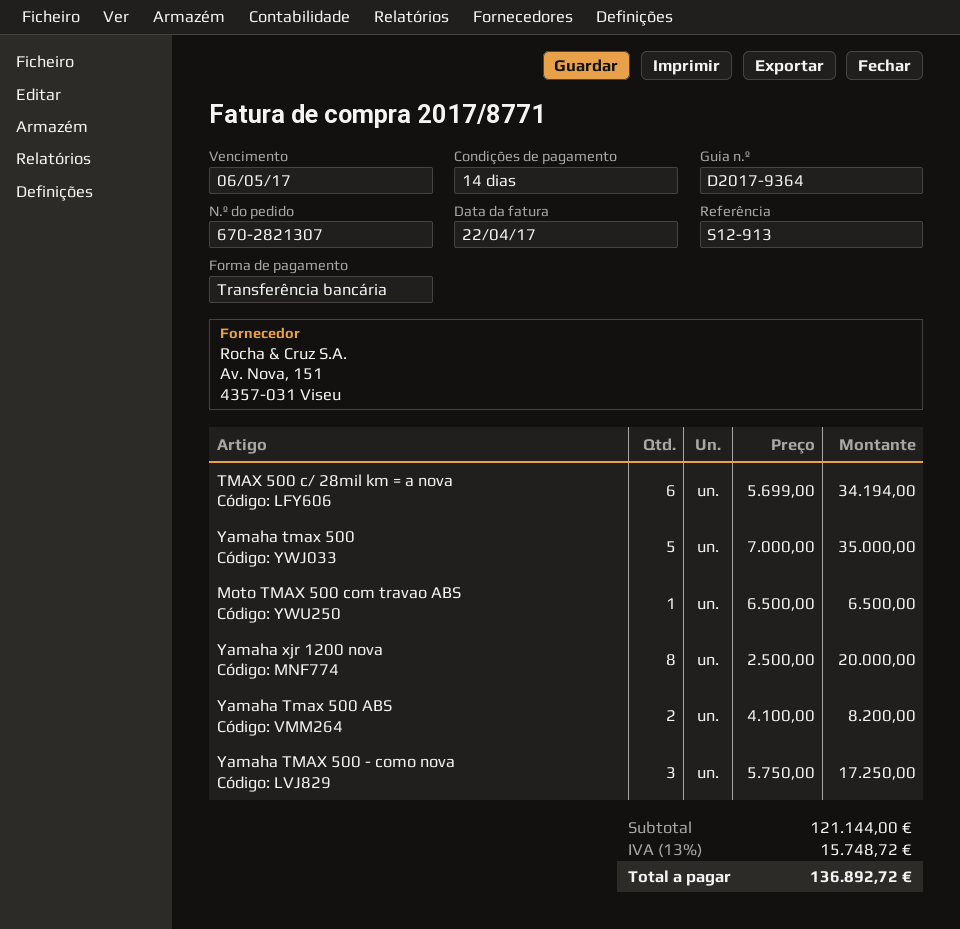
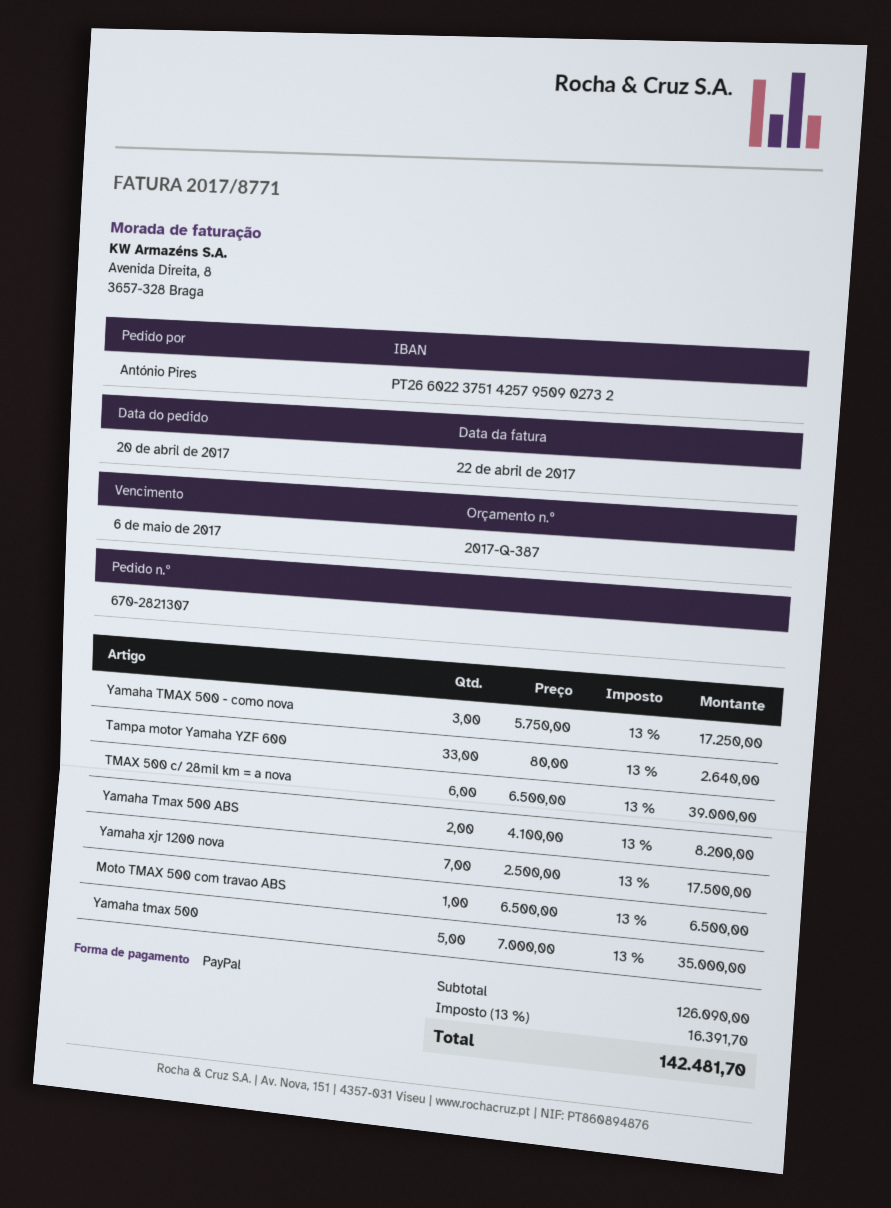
payment method: bank transfer -> PayPal
TMAX 500 c/ 28mil km = a nova: 6 x 5699.00 = 34194.00 -> 6 x 6500.00 = 39000.00
Yamaha xjr 1200 nova: 8 x 2500.00 = 20000.00 -> 7 x 2500.00 = 17500.00
Tampa motor Yamaha YZF 600: none -> 33 x 80.00 = 2640.00
subtotal: 121144.00 -> 126090.00
tax: 13% = 15748.72 -> 13% = 16391.70
total: 136892.72 -> 142481.70

